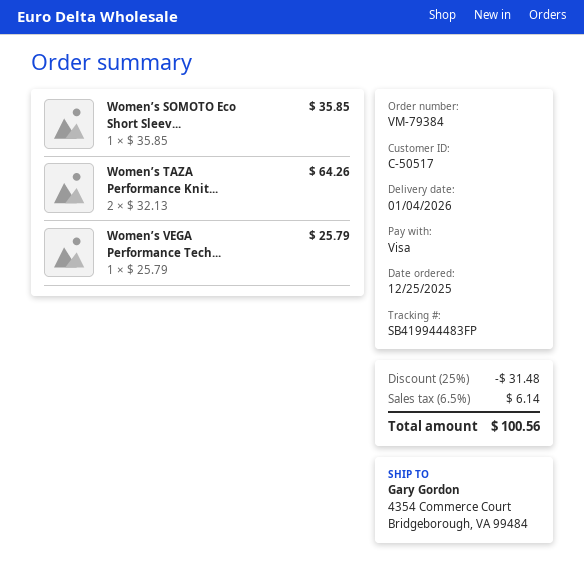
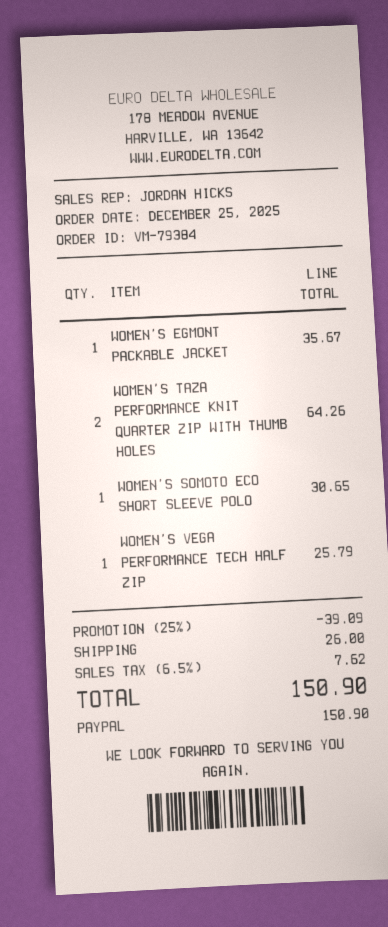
payment method: Visa -> PayPal
Women’s SOMOTO Eco Short Sleev...: 1 for 35.85 -> 1 for 30.65
WOMEN’S EGMONT PACKABLE JACKET: none -> 1 for 35.67
discount: 25% = 31.48 -> 25% = 39.09
shipping: none -> 26.00
tax: 6.5% = 6.14 -> 6.5% = 7.62
total: 100.56 -> 150.90

